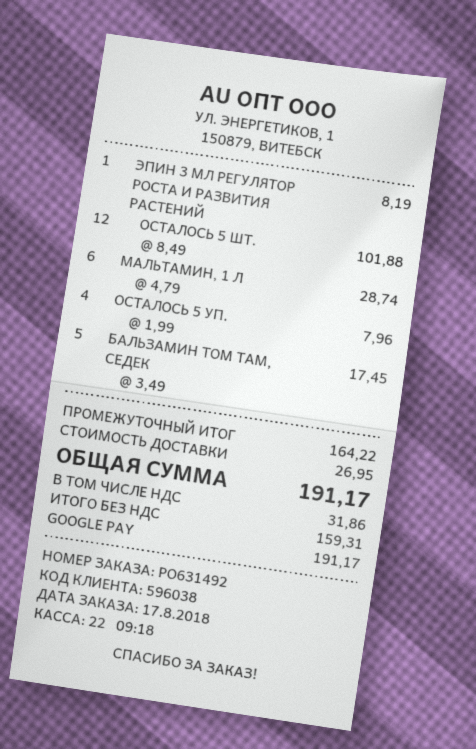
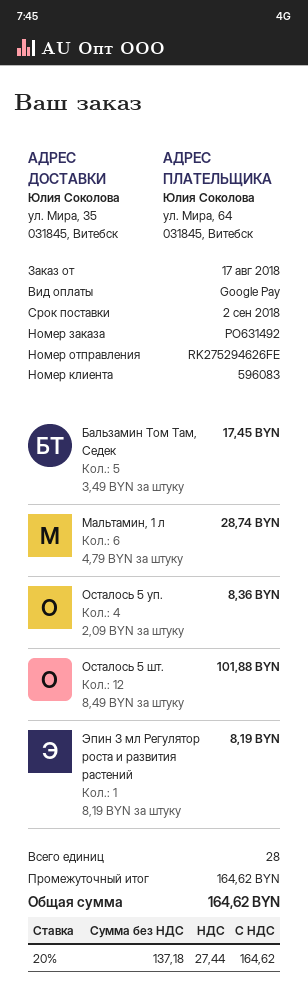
customer number: 596038 -> 596083
ОСТАЛОСЬ 5 УП.: 4 x 1.99 = 7.96 -> 4 x 2.09 = 8.36
subtotal: 164.22 -> 164.62
shipping: 26.95 -> none
net: 159.31 -> 137.18
tax: 31.86 -> 27.44
total: 191.17 -> 164.62

